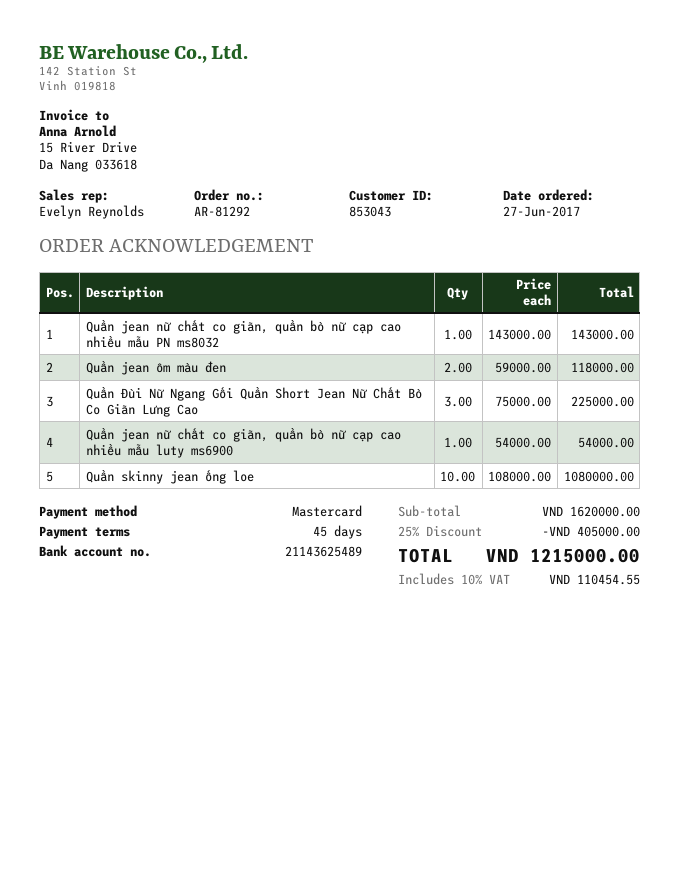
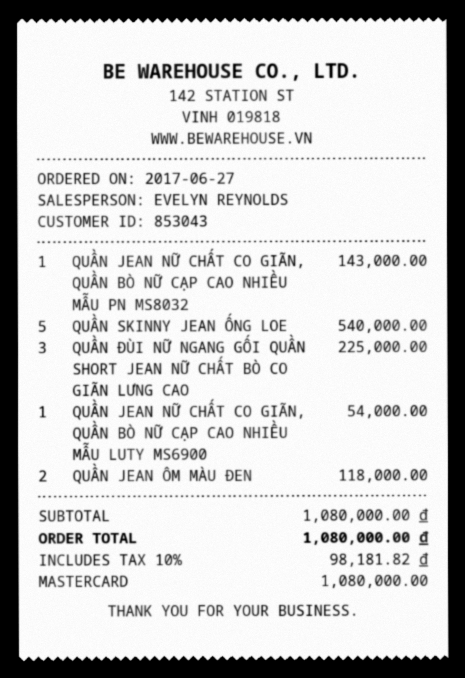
Quần skinny jean ống loe: 10 for 1080000.00 -> 5 for 540000.00
subtotal: 1620000.00 -> 1080000.00
discount: 25% = 405000.00 -> none
tax: 10% = 110454.55 -> 10% = 98181.82
total: 1215000.00 -> 1080000.00

